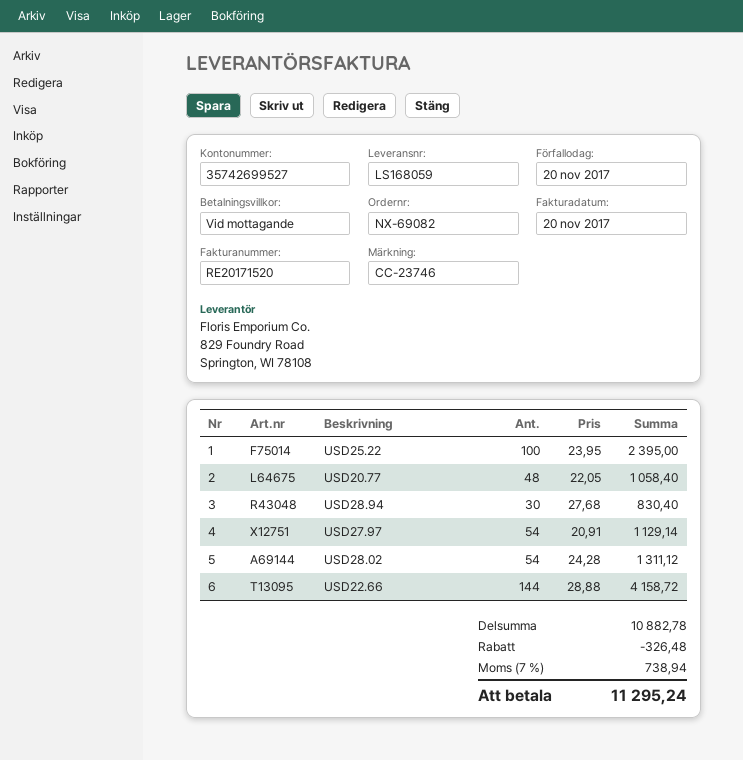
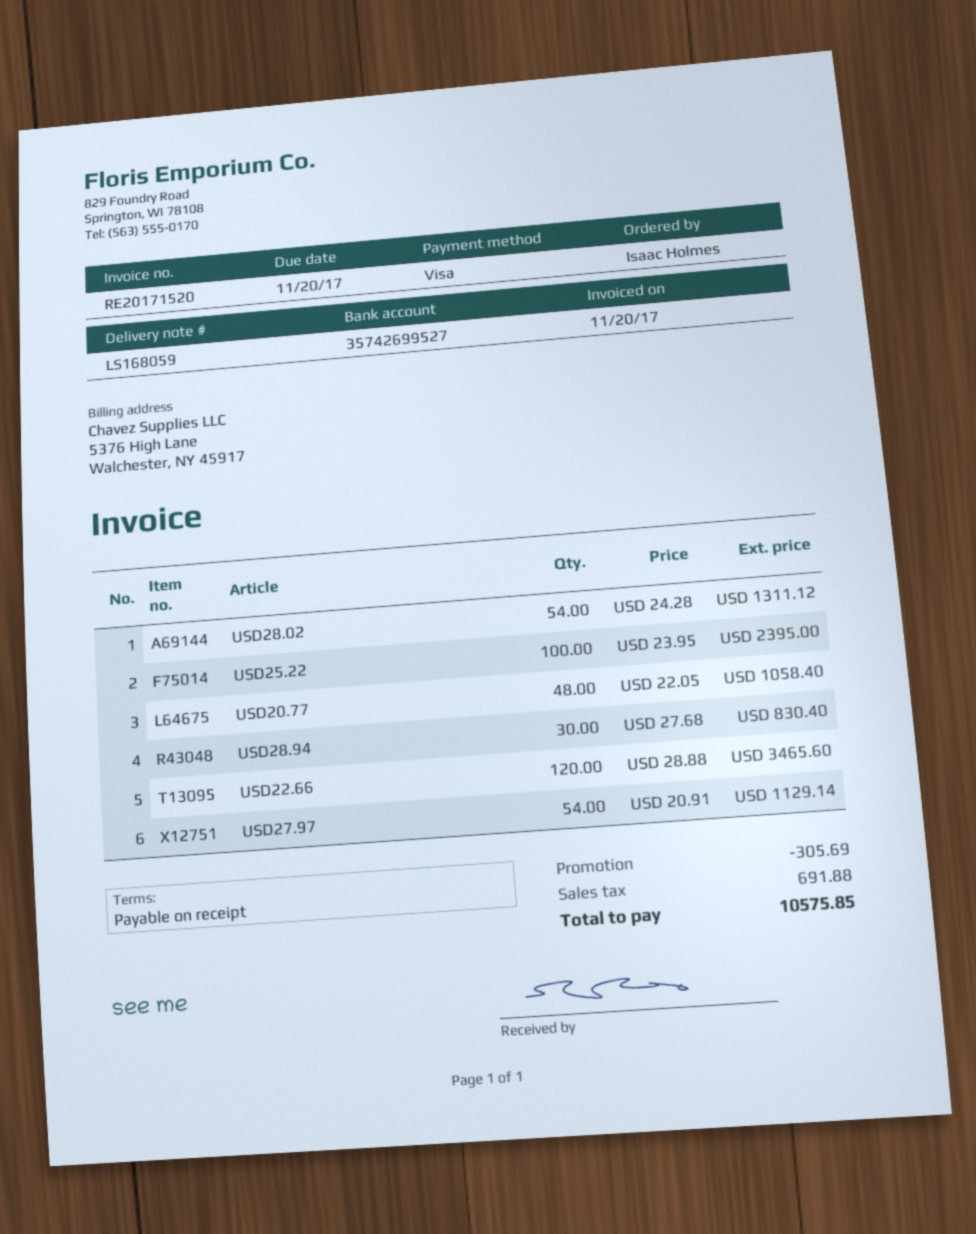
USD22.66: 144 x 28.88 = 4158.72 -> 120 x 28.88 = 3465.60
discount: 326.48 -> 305.69
tax: 738.94 -> 691.88
total: 11295.24 -> 10575.85

